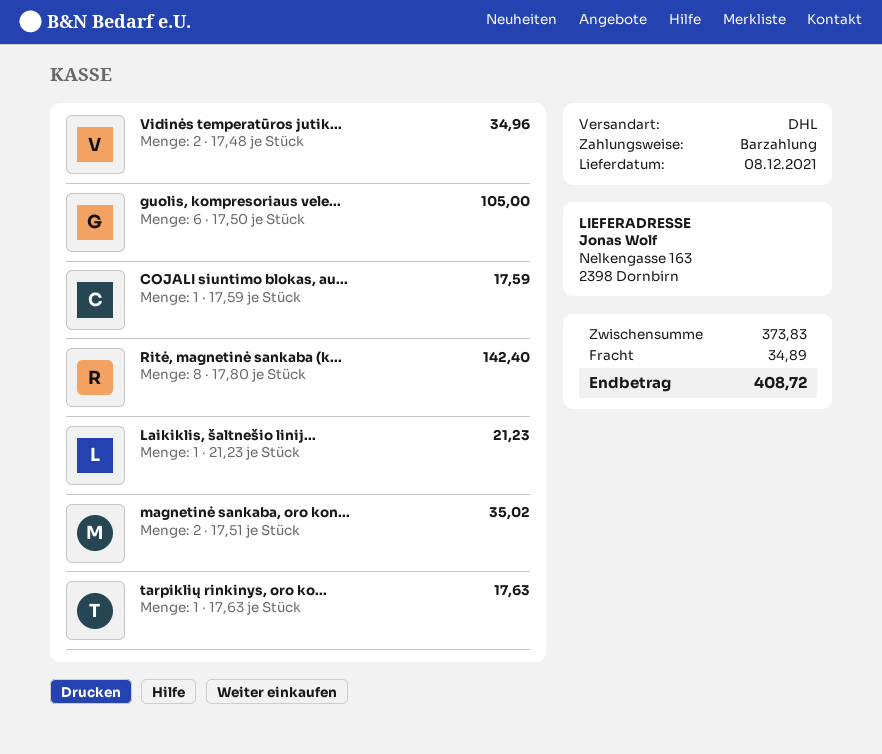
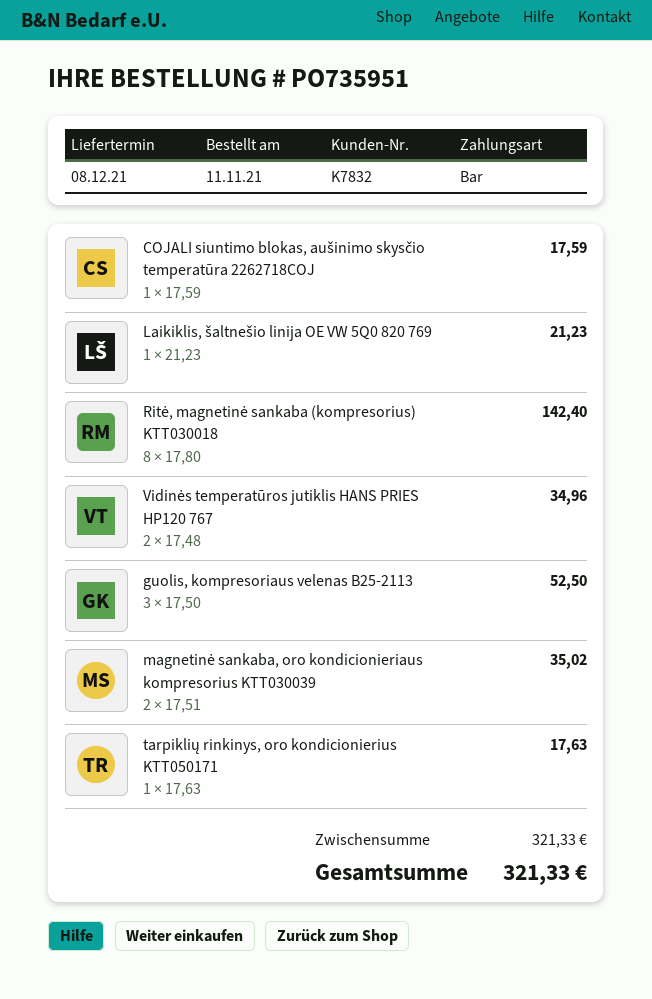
guolis, kompresoriaus vele...: 6 x 17.50 = 105.00 -> 3 x 17.50 = 52.50
subtotal: 373.83 -> 321.33
shipping: 34.89 -> none
total: 408.72 -> 321.33

